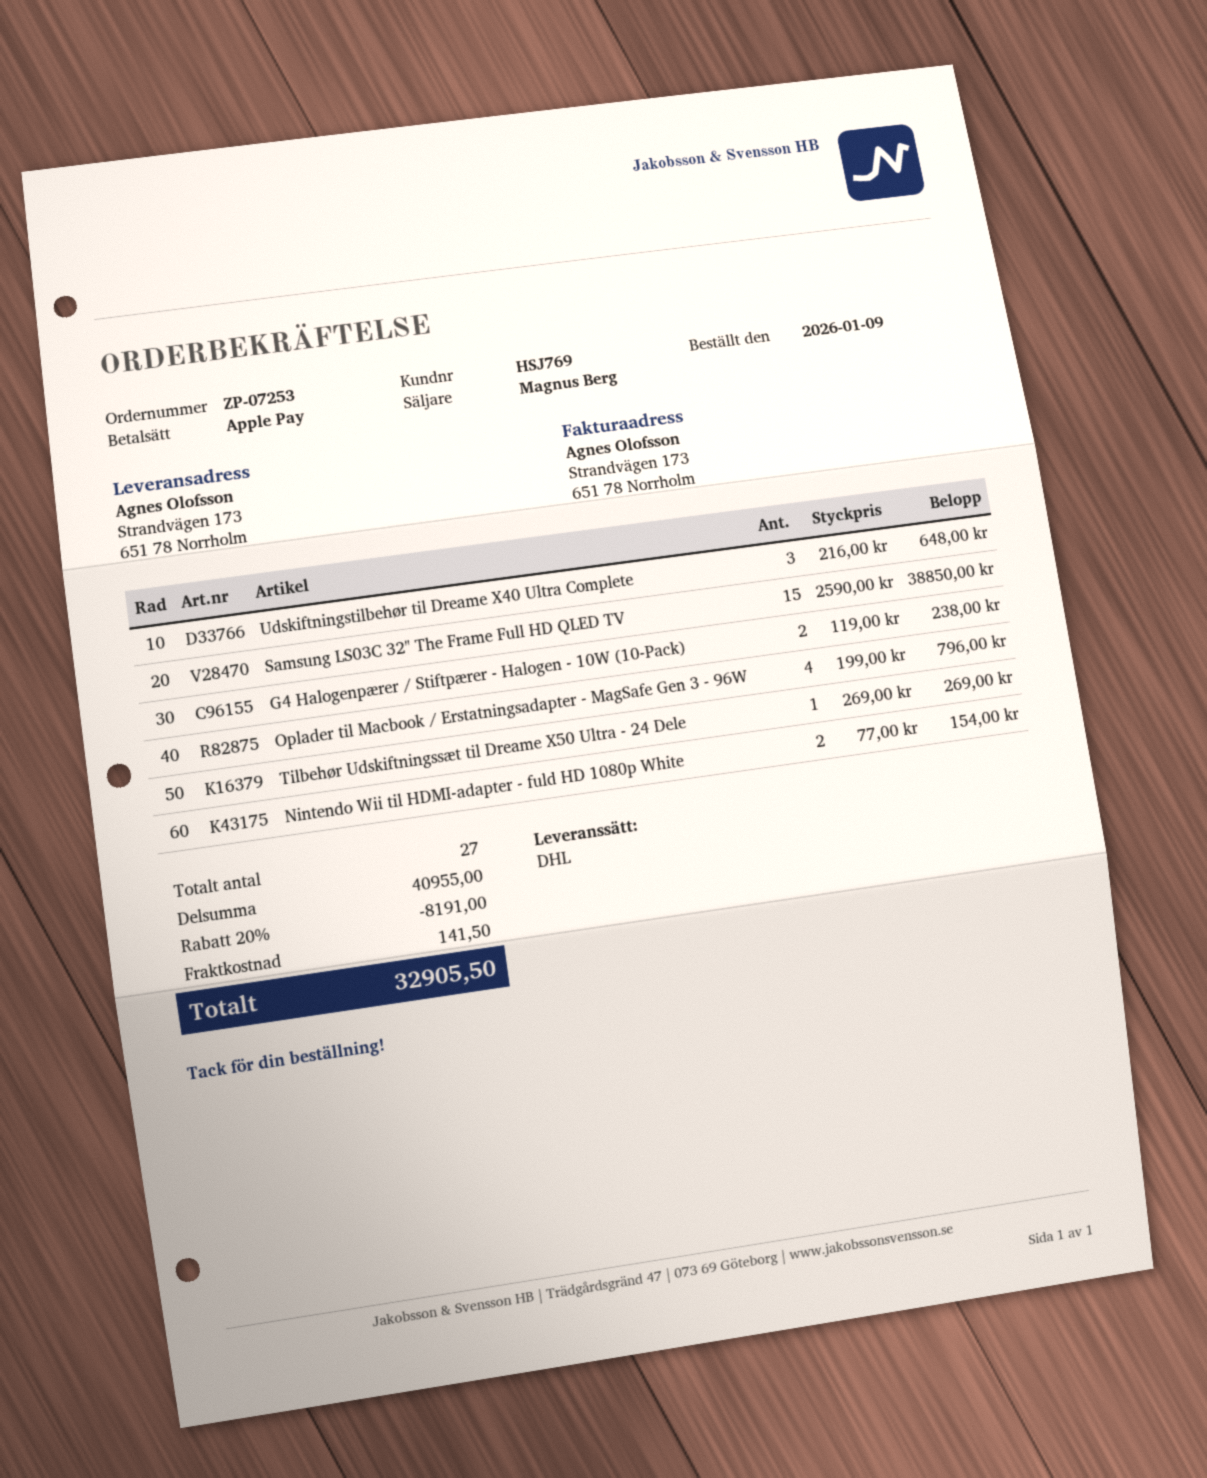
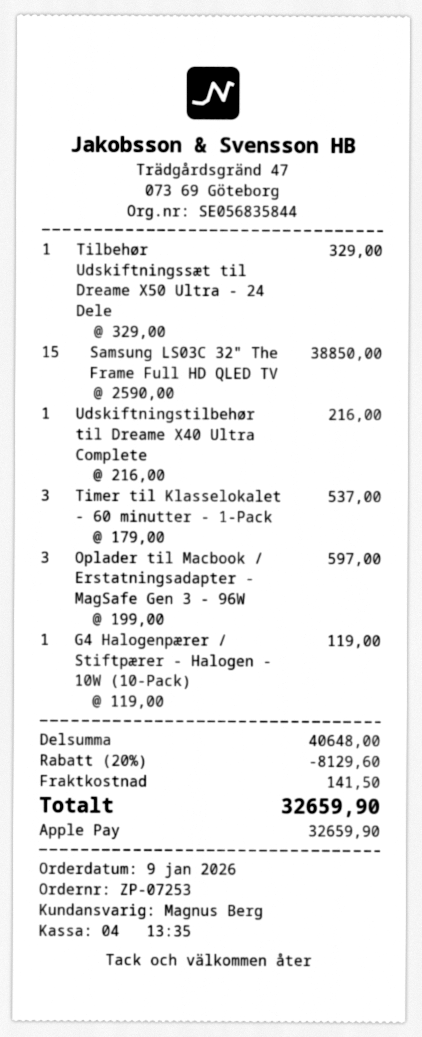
Udskiftningstilbehør til Dreame X40 Ultra Complete: 3 x 216.00 = 648.00 -> 1 x 216.00 = 216.00
G4 Halogenpærer / Stiftpærer - Halogen - 10W (10-Pack): 2 x 119.00 = 238.00 -> 1 x 119.00 = 119.00
Oplader til Macbook / Erstatningsadapter - MagSafe Gen 3 - 96W: 4 x 199.00 = 796.00 -> 3 x 199.00 = 597.00
Tilbehør Udskiftningssæt til Dreame X50 Ultra - 24 Dele: 1 x 269.00 = 269.00 -> 1 x 329.00 = 329.00
Nintendo Wii til HDMI-adapter - fuld HD 1080p White: 2 x 77.00 = 154.00 -> none
Timer til Klasselokalet - 60 minutter - 1-Pack: none -> 3 x 179.00 = 537.00
subtotal: 40955.00 -> 40648.00
discount: 20% = 8191.00 -> 20% = 8129.60
total: 32905.50 -> 32659.90

